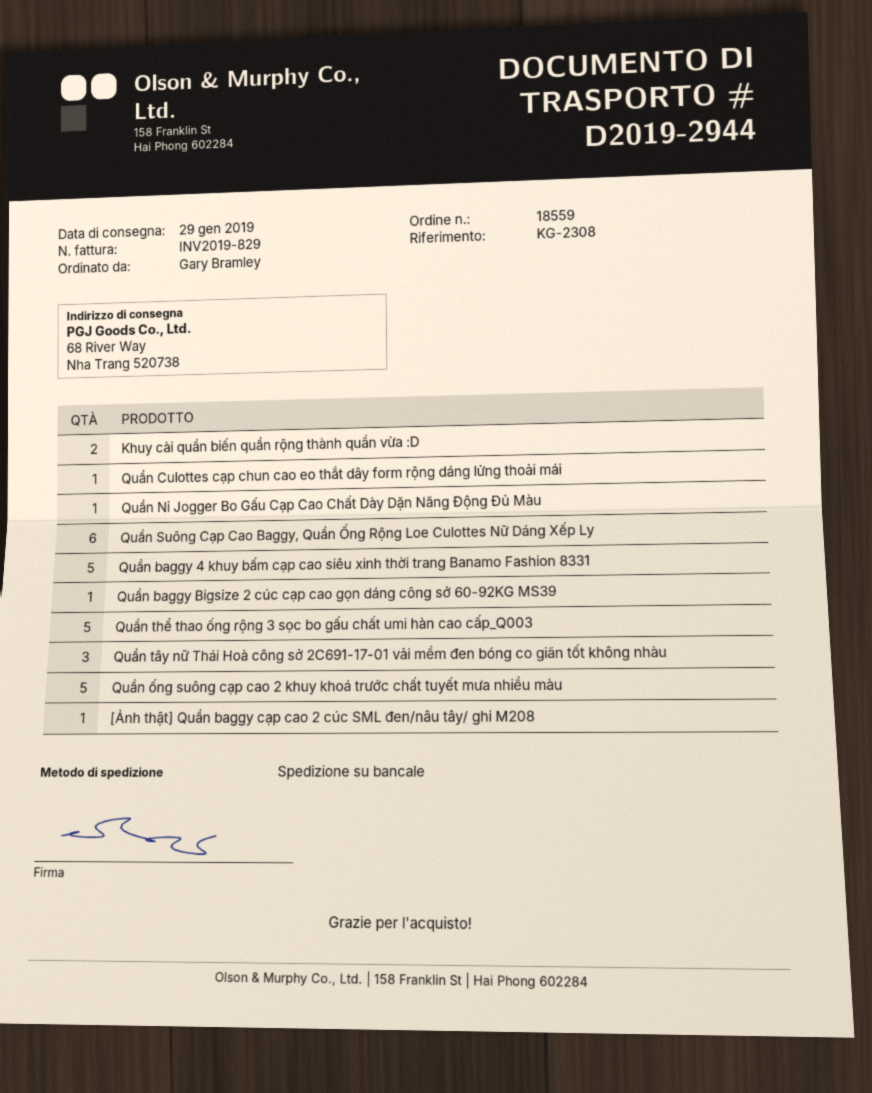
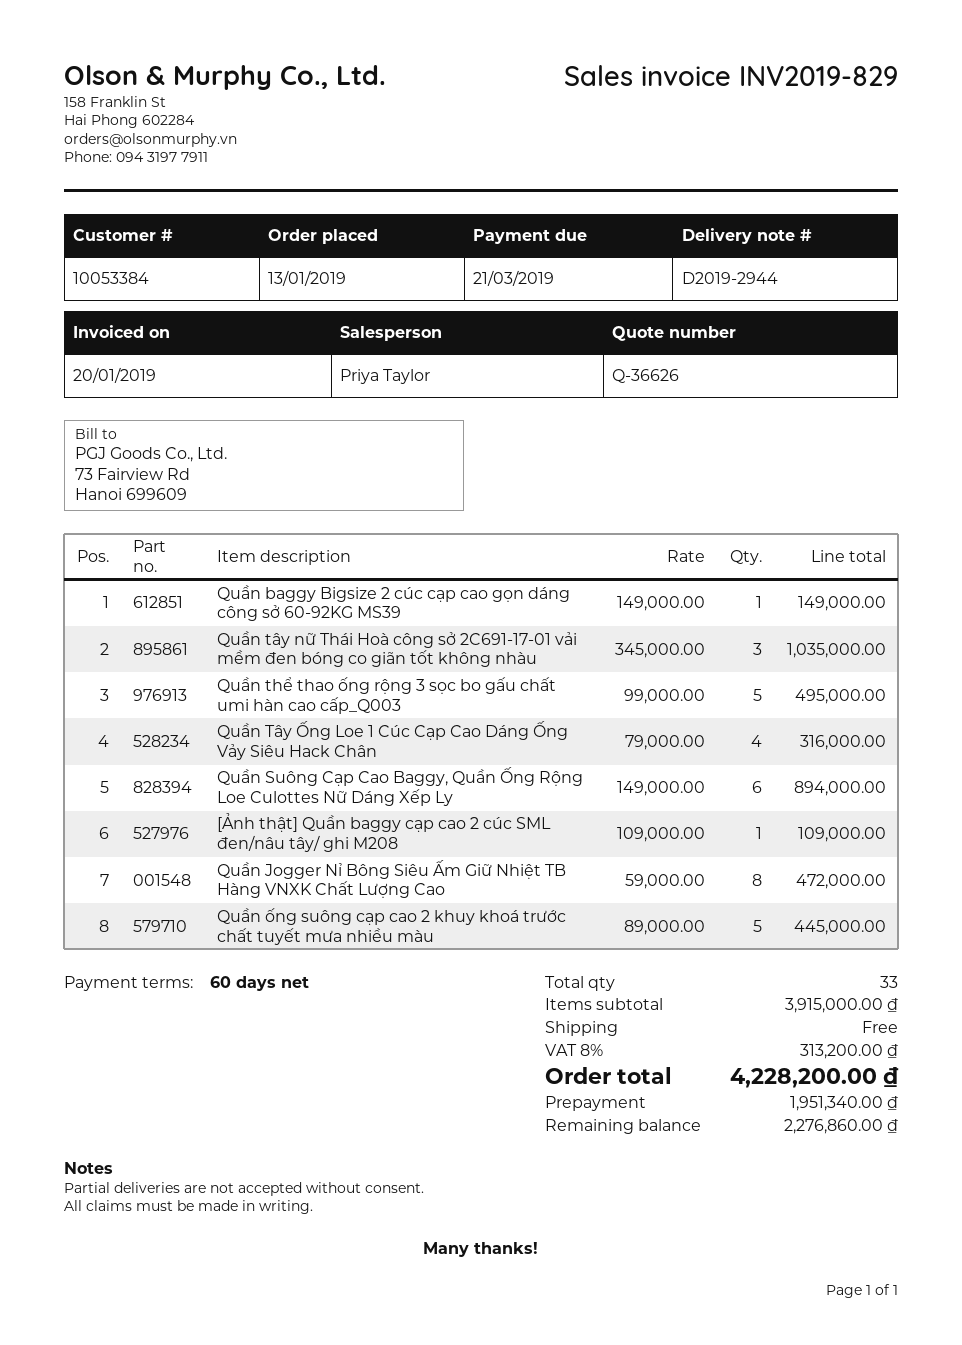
Khuy cài quần biến quần rộng thành quần vừa :D: 2 -> none
Quần Culottes cạp chun cao eo thắt dây form rộng dáng lửng thoải mái: 1 -> none
Quần Nỉ Jogger Bo Gấu Cạp Cao Chất Dày Dặn Năng Động Đủ Màu: 1 -> none
Quần baggy 4 khuy bấm cạp cao siêu xinh thời trang Banamo Fashion 8331: 5 -> none
Quần Tây Ống Loe 1 Cúc Cạp Cao Dáng Ống Vảy Siêu Hack Chân: none -> 4
Quần Jogger Nỉ Bông Siêu Ấm Giữ Nhiệt TB Hàng VNXK Chất Lượng Cao: none -> 8

